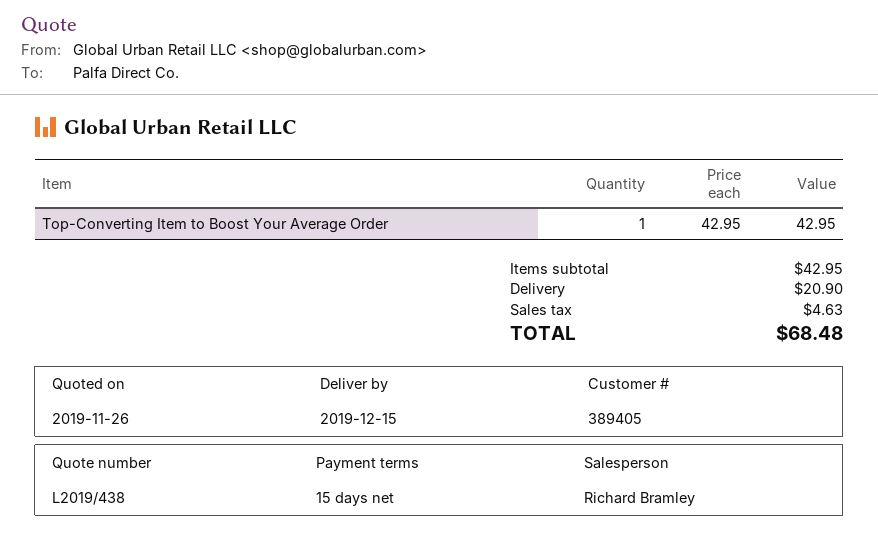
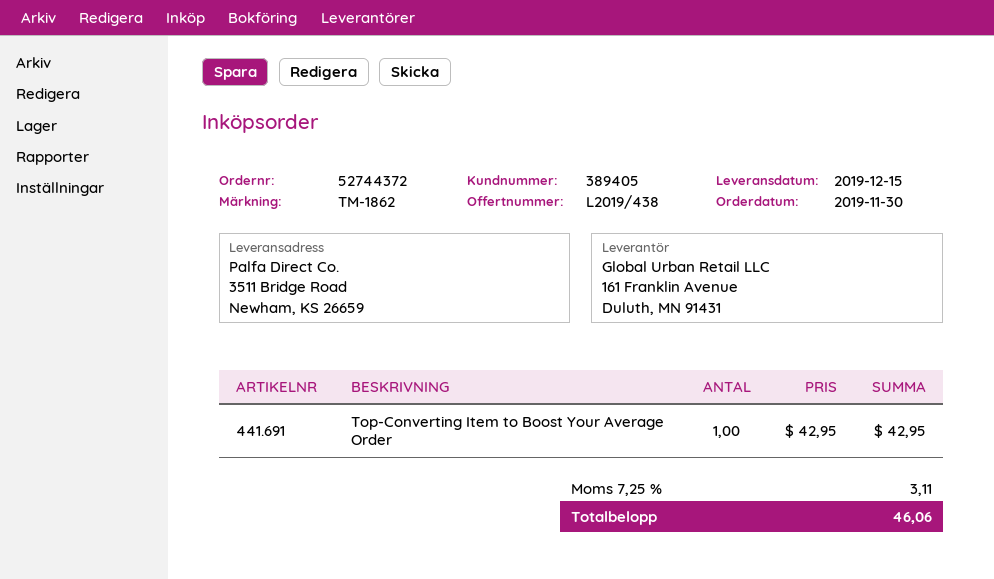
shipping: 20.90 -> none
tax: 4.63 -> 3.11
total: 68.48 -> 46.06

